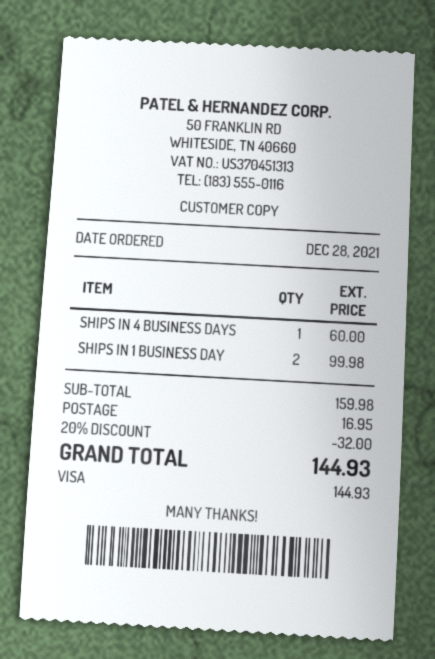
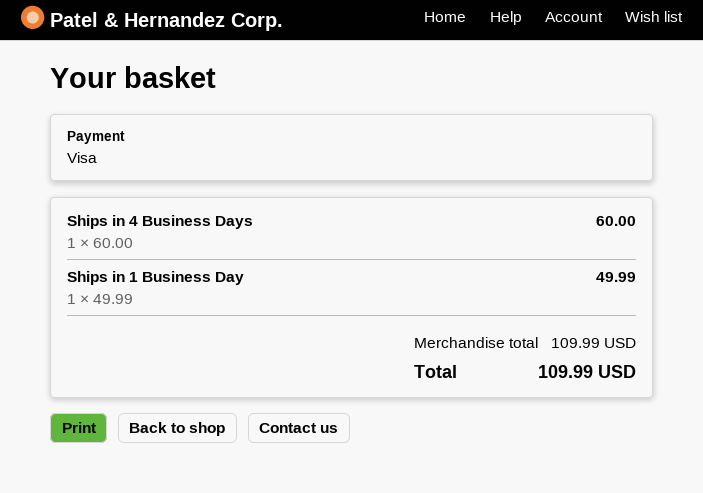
SHIPS IN 1 BUSINESS DAY: 2 for 99.98 -> 1 for 49.99
subtotal: 159.98 -> 109.99
discount: 20% = 32.00 -> none
shipping: 16.95 -> none
total: 144.93 -> 109.99

